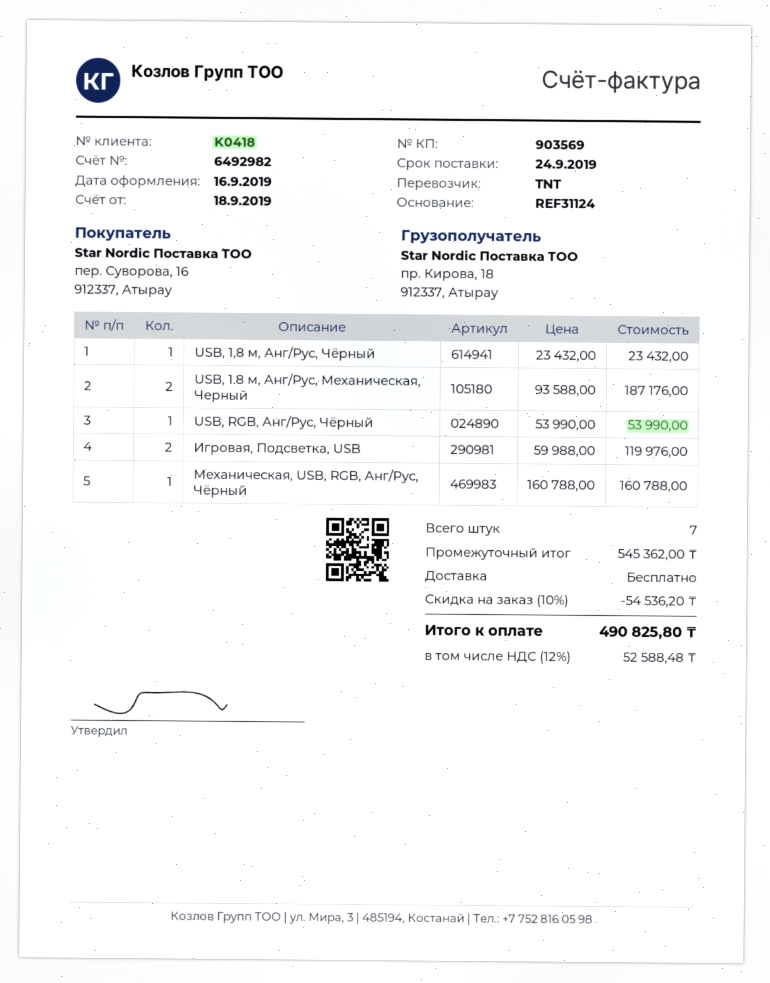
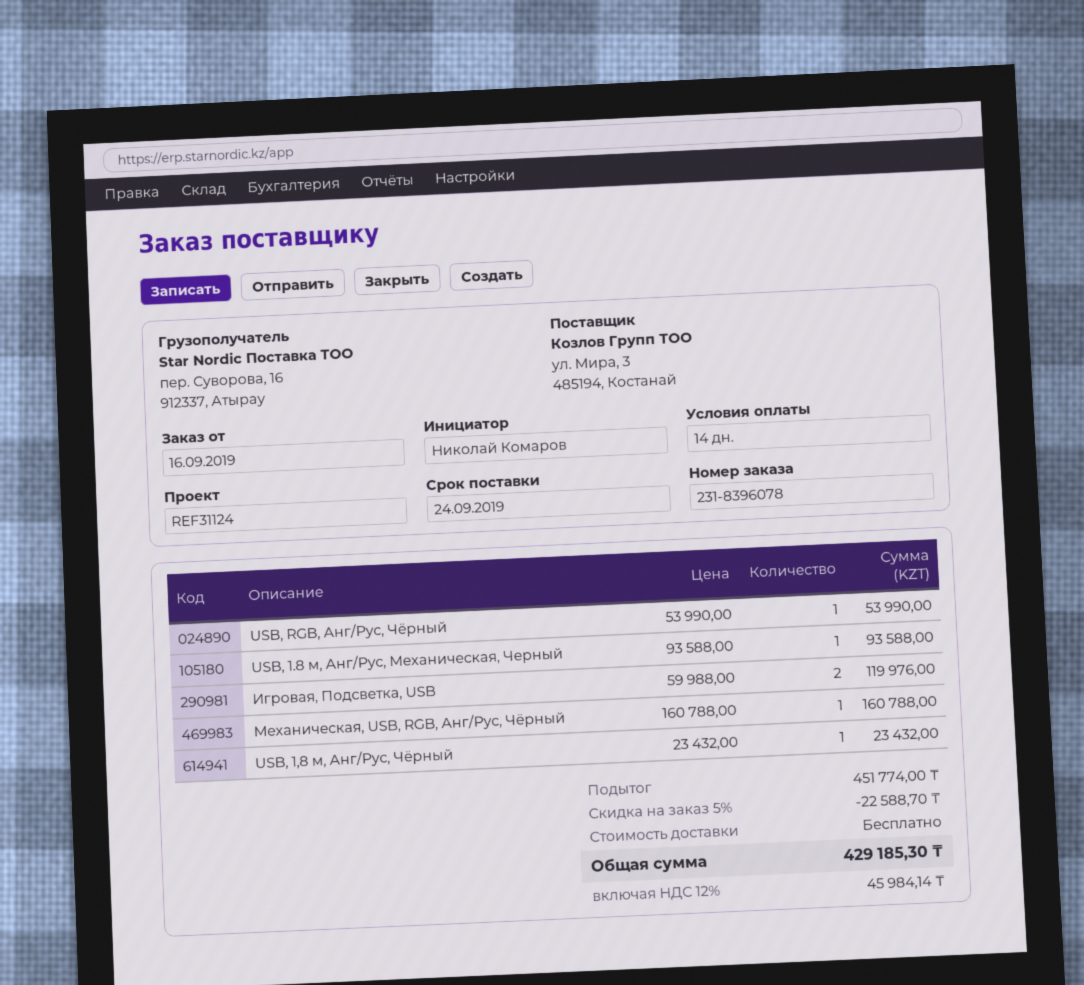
ship to: пр. Кирова, 18, 912337, Атырау -> пер. Суворова, 16, 912337, Атырау
USB, 1.8 м, Анг/Рус, Механическая, Черный: 2 x 93588.00 = 187176.00 -> 1 x 93588.00 = 93588.00
subtotal: 545362.00 -> 451774.00
discount: 10% = 54536.20 -> 5% = 22588.70
tax: 12% = 52588.48 -> 12% = 45984.14
total: 490825.80 -> 429185.30

